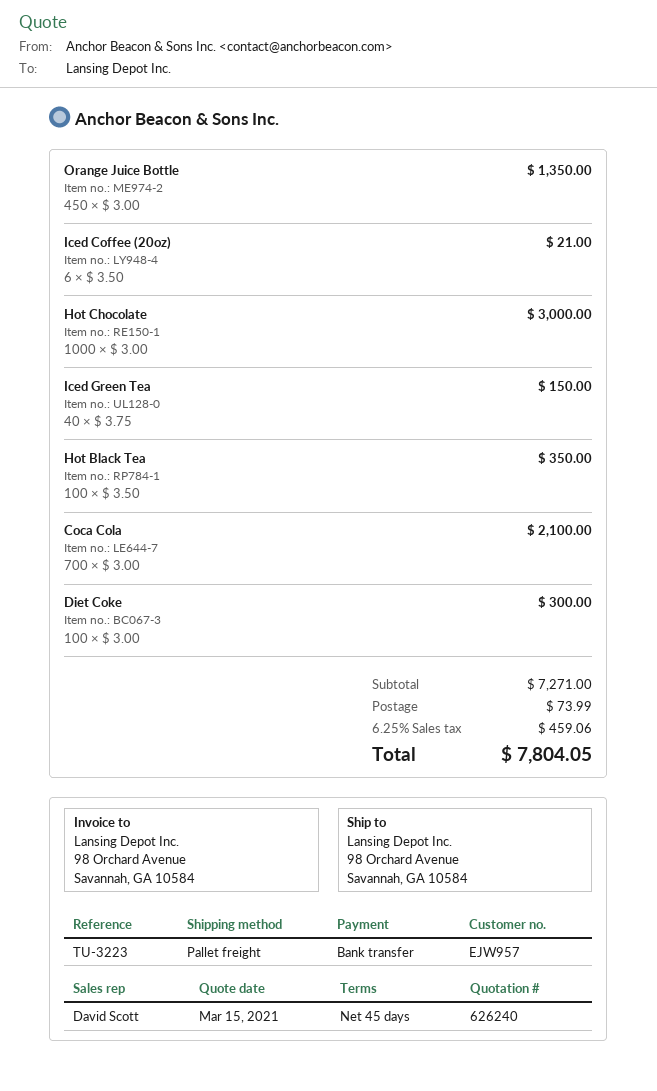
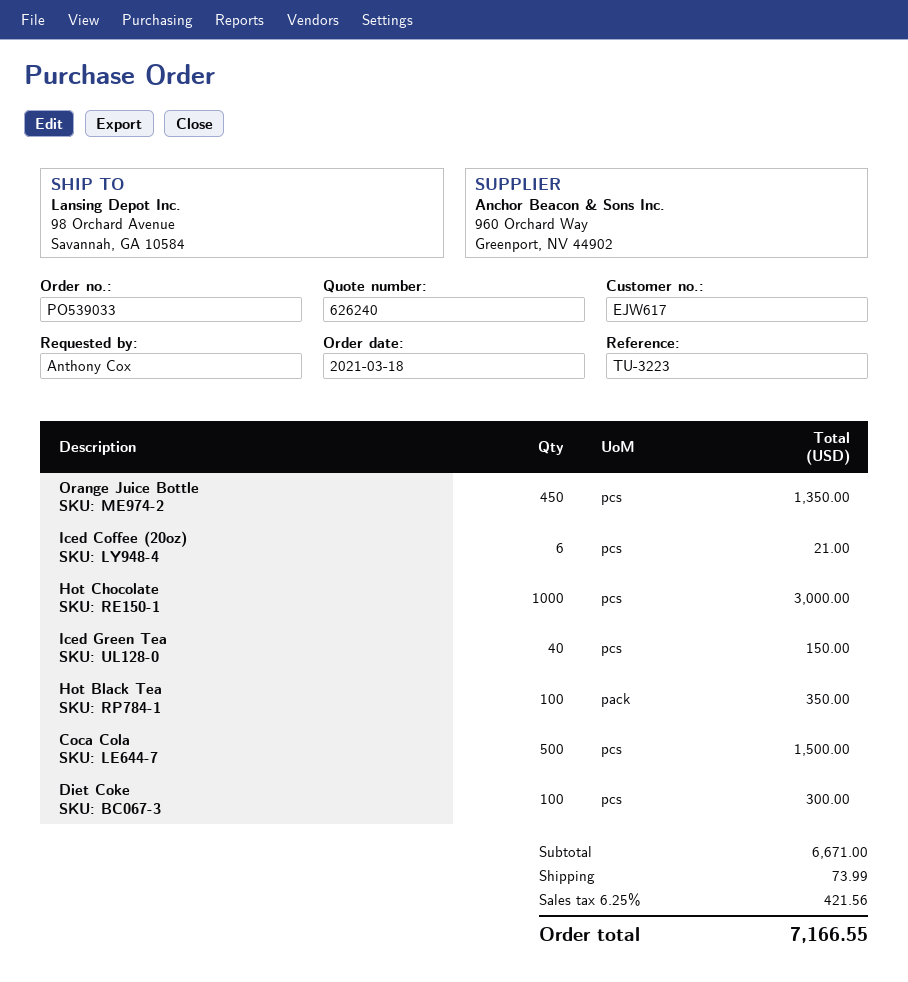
customer number: EJW957 -> EJW617
Coca Cola: 700 for 2100.00 -> 500 for 1500.00
subtotal: 7271.00 -> 6671.00
tax: 6.25% = 459.06 -> 6.25% = 421.56
total: 7804.05 -> 7166.55

